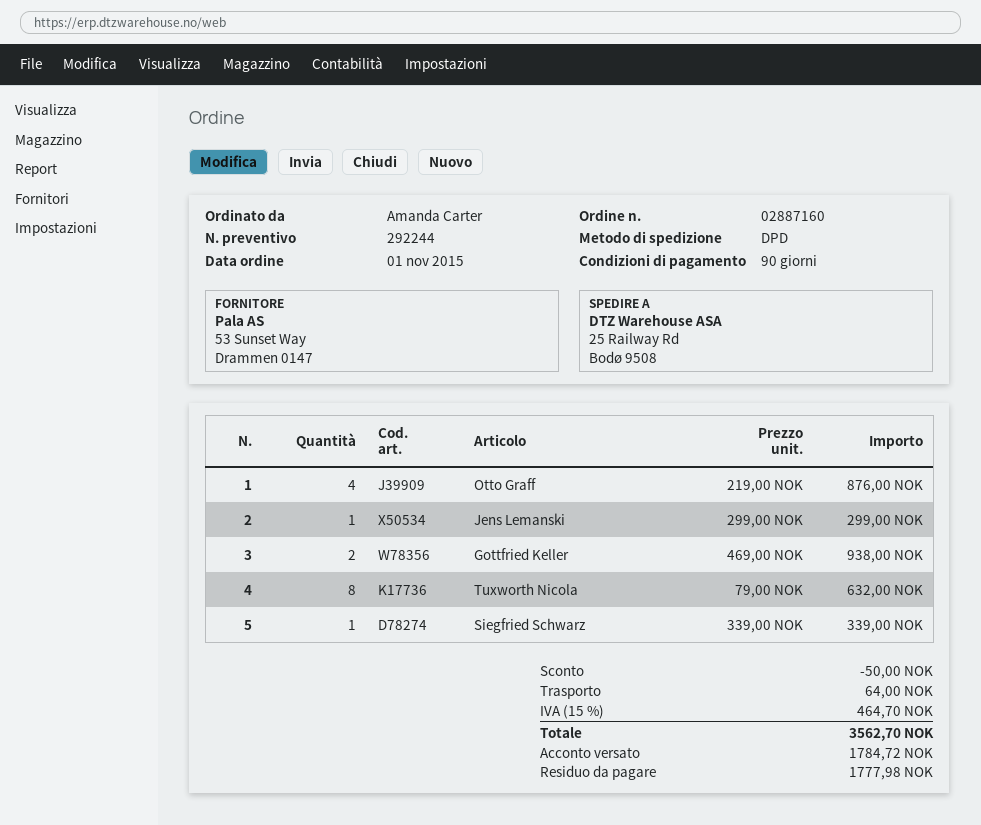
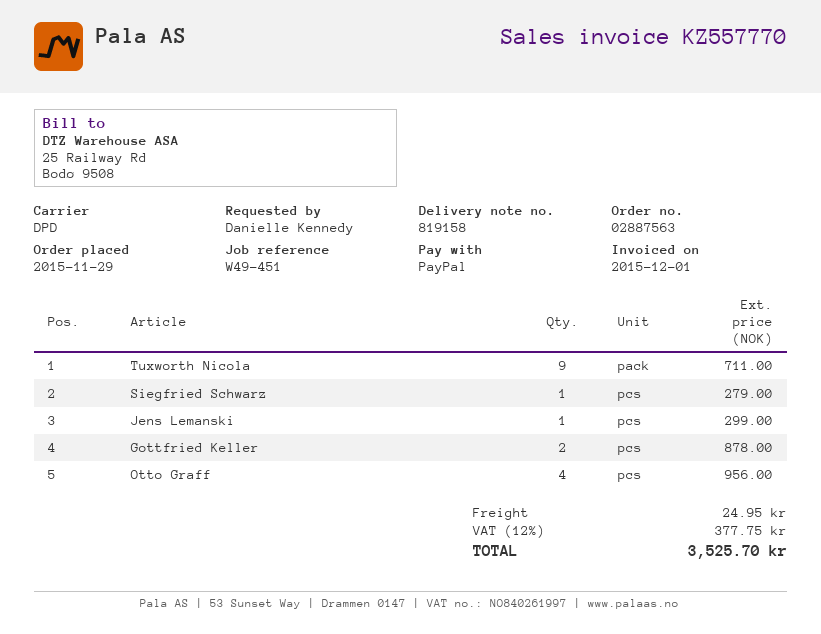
order number: 02887160 -> 02887563
order date: 2015-11-01 -> 2015-11-29
ordered by: Amanda Carter -> Danielle Kennedy
Otto Graff: 4 for 876.00 -> 4 for 956.00
Gottfried Keller: 2 for 938.00 -> 2 for 878.00
Tuxworth Nicola: 8 for 632.00 -> 9 for 711.00
Siegfried Schwarz: 1 for 339.00 -> 1 for 279.00
discount: 50.00 -> none
shipping: 64.00 -> 24.95
tax: 15% = 464.70 -> 12% = 377.75
total: 3562.70 -> 3525.70

